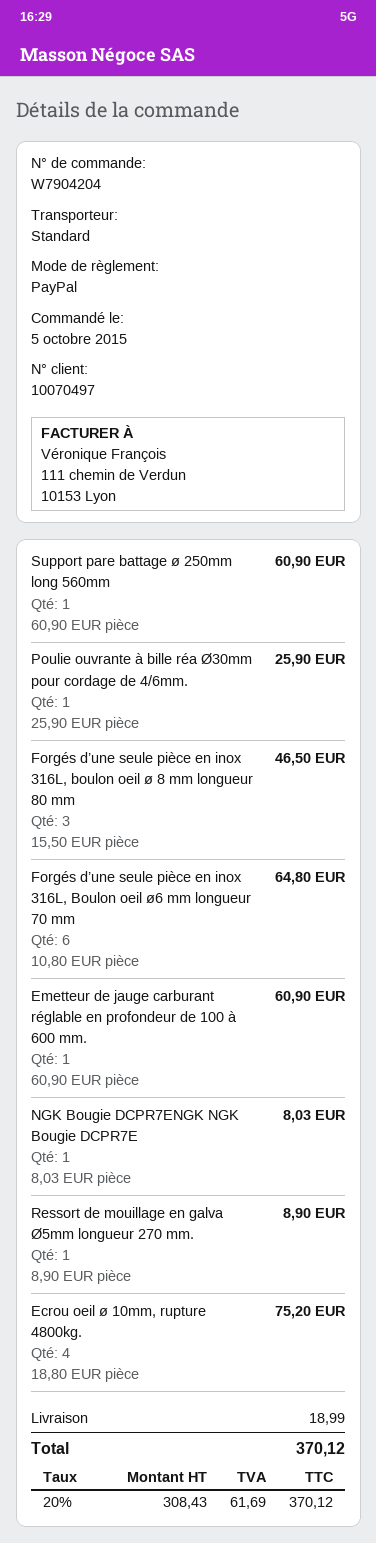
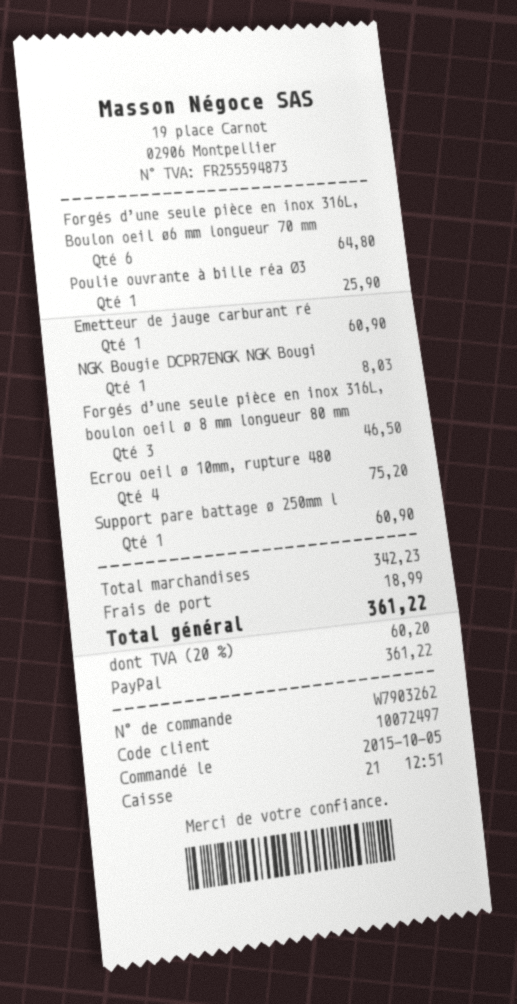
order number: W7904204 -> W7903262
customer number: 10070497 -> 10072497
Ressort de mouillage en galva Ø5mm longueur 270 mm.: 1 for 8.90 -> none
tax: 20% = 61.69 -> 20% = 60.20
total: 370.12 -> 361.22

